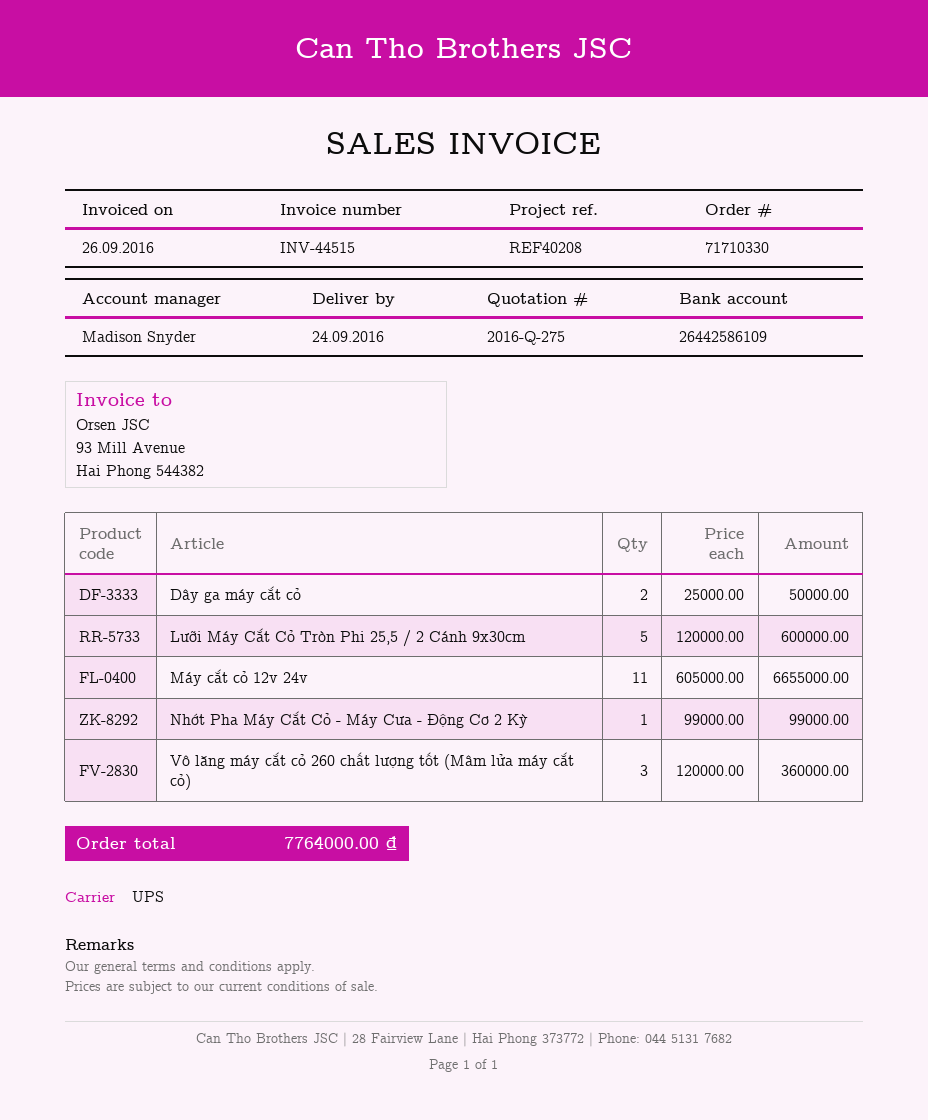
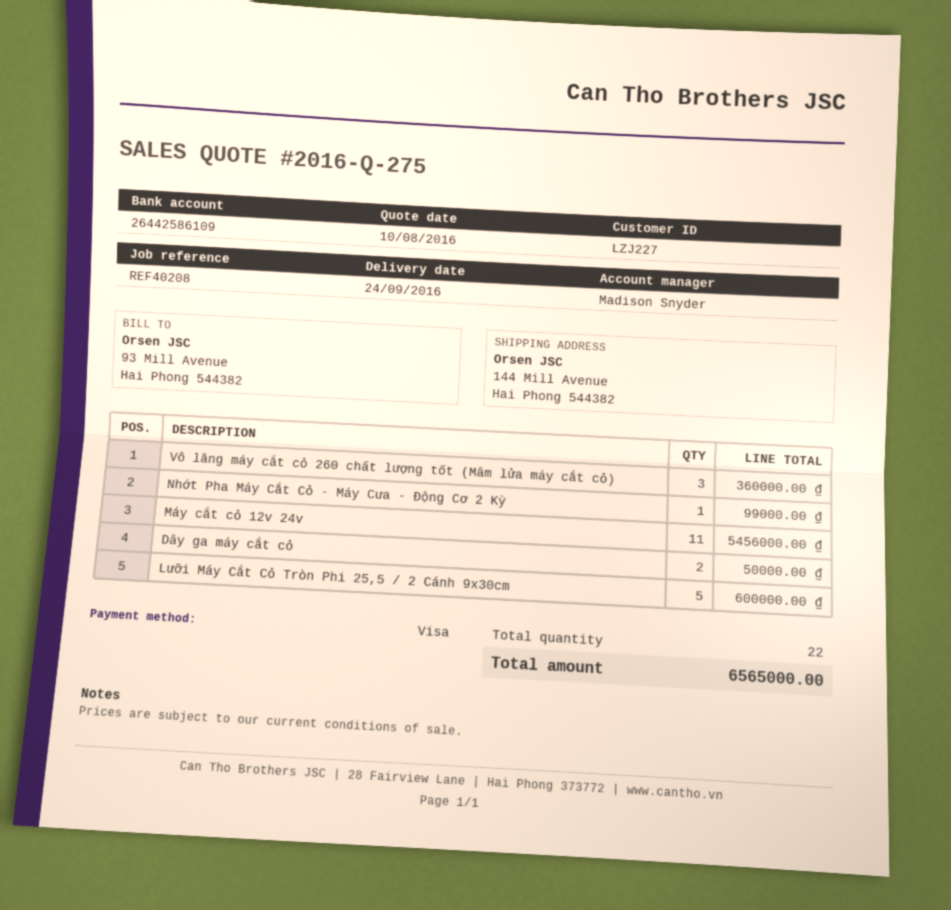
Máy cắt cỏ 12v 24v: 11 for 6655000.00 -> 11 for 5456000.00
total: 7764000.00 -> 6565000.00

